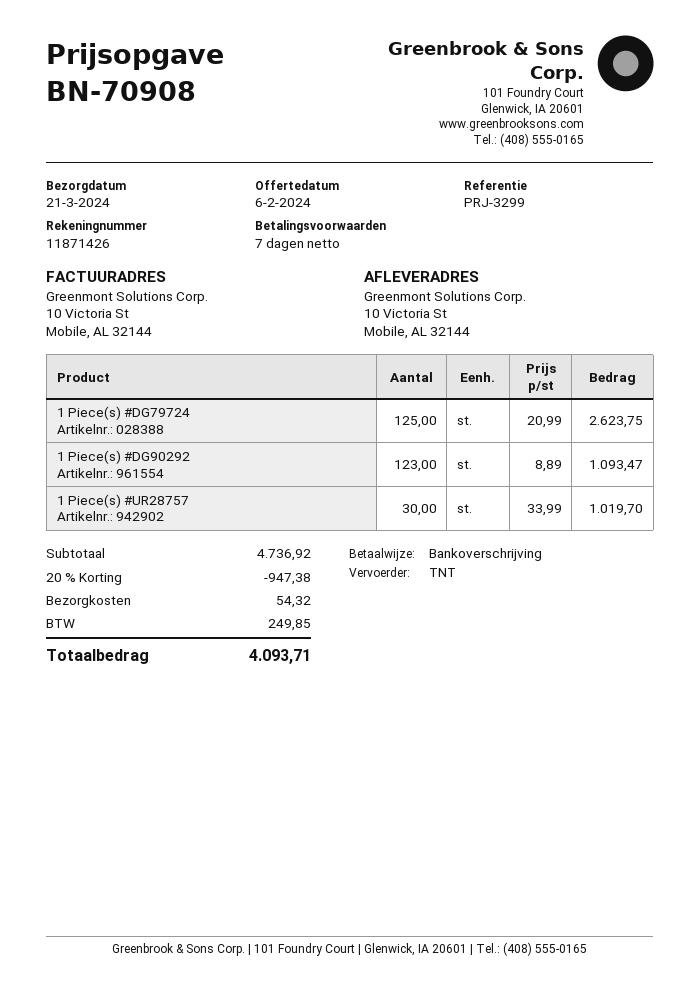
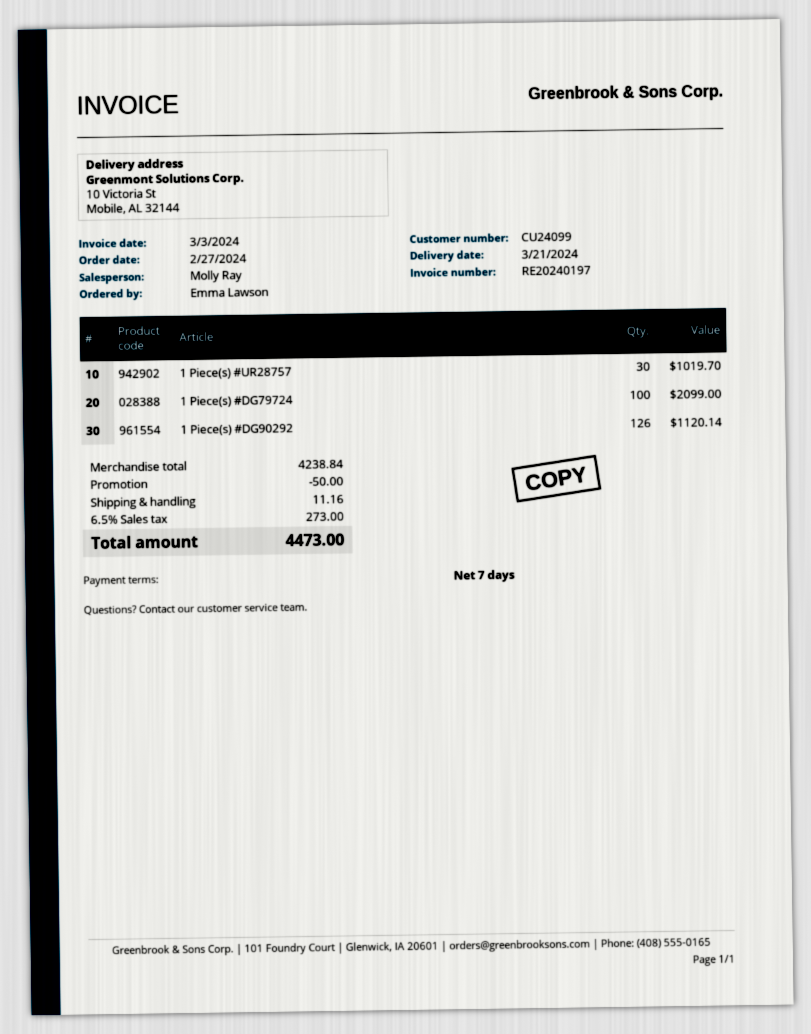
1 Piece(s) #DG79724: 125 for 2623.75 -> 100 for 2099.00
1 Piece(s) #DG90292: 123 for 1093.47 -> 126 for 1120.14
subtotal: 4736.92 -> 4238.84
discount: 947.38 -> 50.00
shipping: 54.32 -> 11.16
tax: 249.85 -> 273.00
total: 4093.71 -> 4473.00

